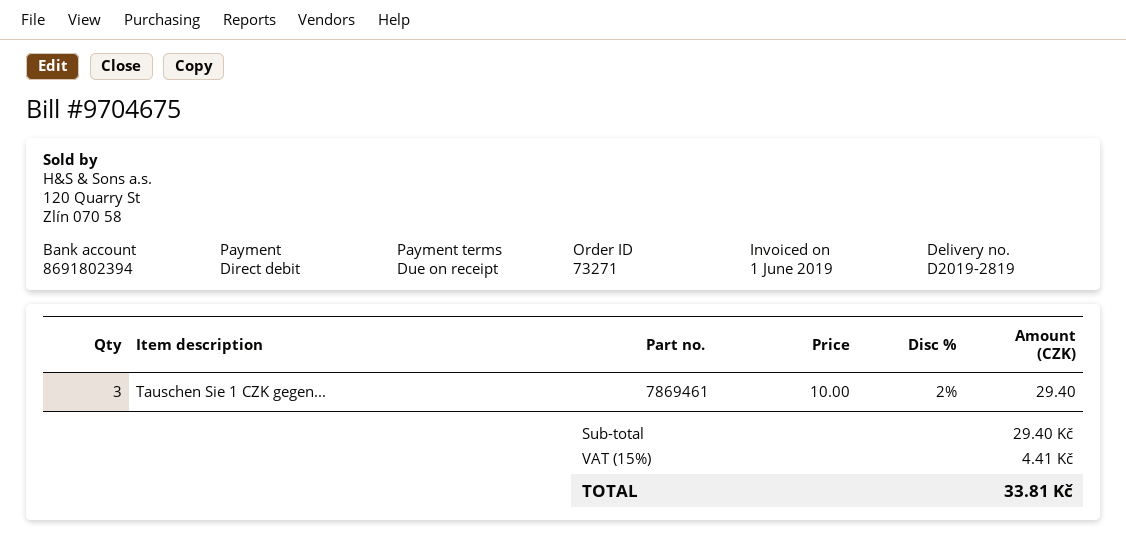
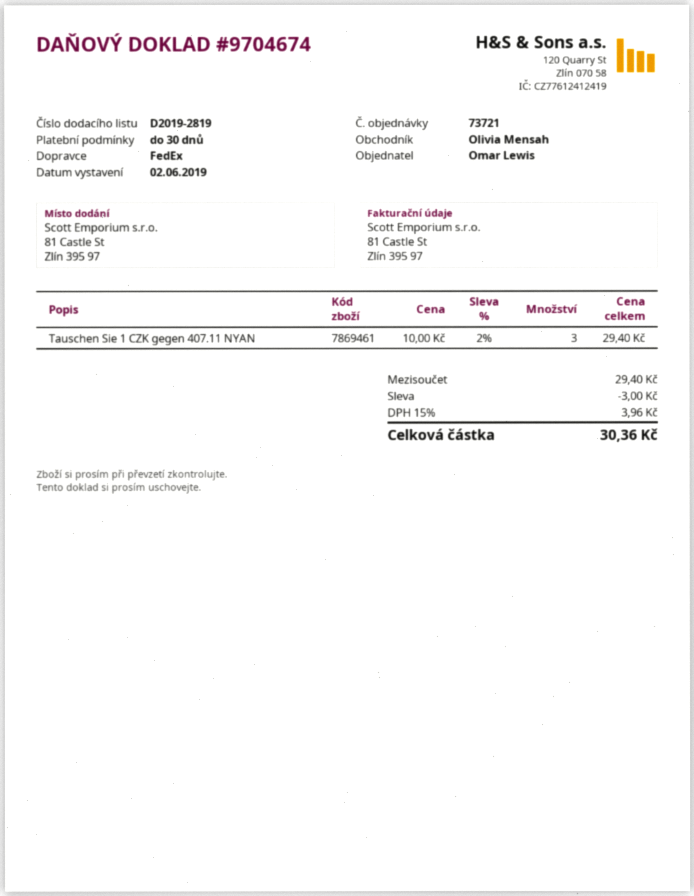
order number: 73271 -> 73721
invoice number: 9704675 -> 9704674
invoice date: 2019-06-01 -> 2019-06-02
payment terms: on receipt -> 30 days
discount: none -> 3.00
tax: 15% = 4.41 -> 15% = 3.96
total: 33.81 -> 30.36

